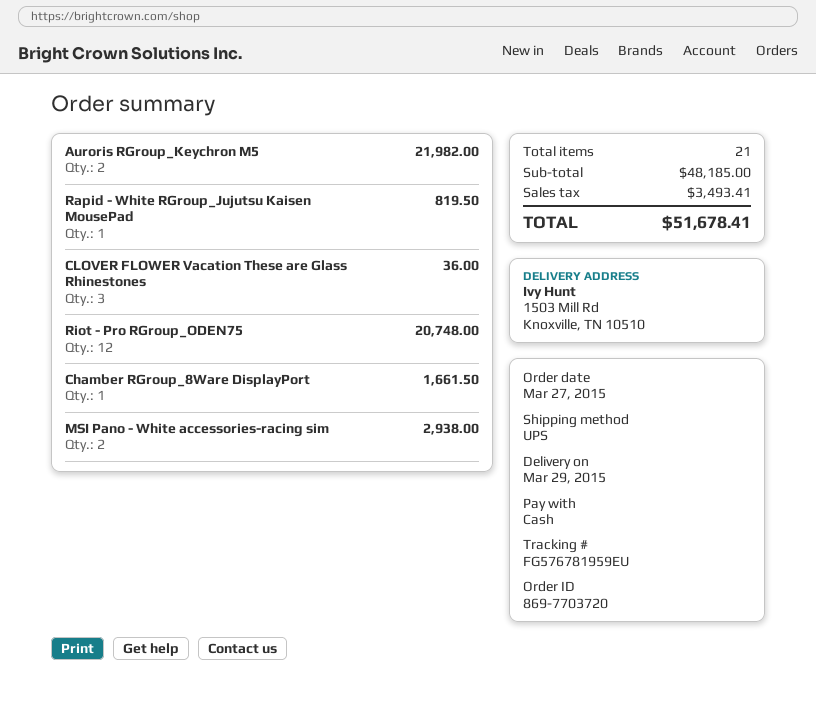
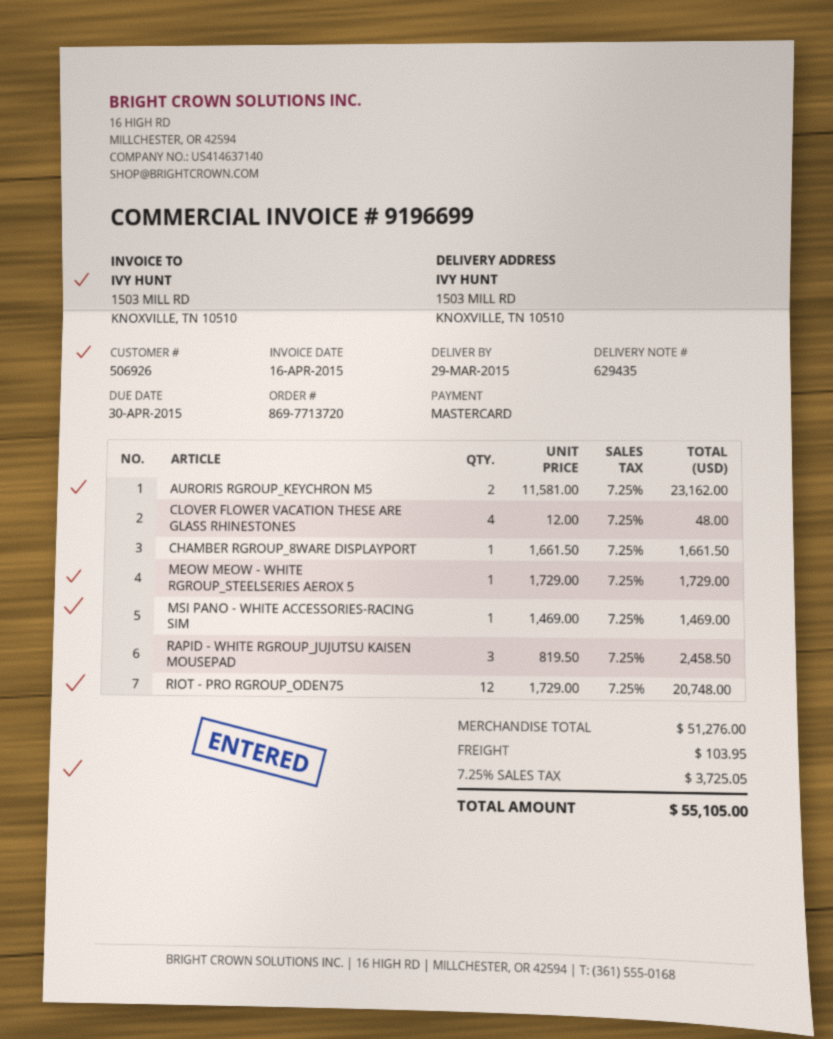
order number: 869-7703720 -> 869-7713720
payment method: cash -> Mastercard
Auroris RGroup_Keychron M5: 2 for 21982.00 -> 2 for 23162.00
Rapid - White RGroup_Jujutsu Kaisen MousePad: 1 for 819.50 -> 3 for 2458.50
CLOVER FLOWER Vacation These are Glass Rhinestones: 3 for 36.00 -> 4 for 48.00
MSI Pano - White accessories-racing sim: 2 for 2938.00 -> 1 for 1469.00
MEOW MEOW - WHITE RGROUP_STEELSERIES AEROX 5: none -> 1 for 1729.00
subtotal: 48185.00 -> 51276.00
shipping: none -> 103.95
tax: 3493.41 -> 3725.05
total: 51678.41 -> 55105.00

